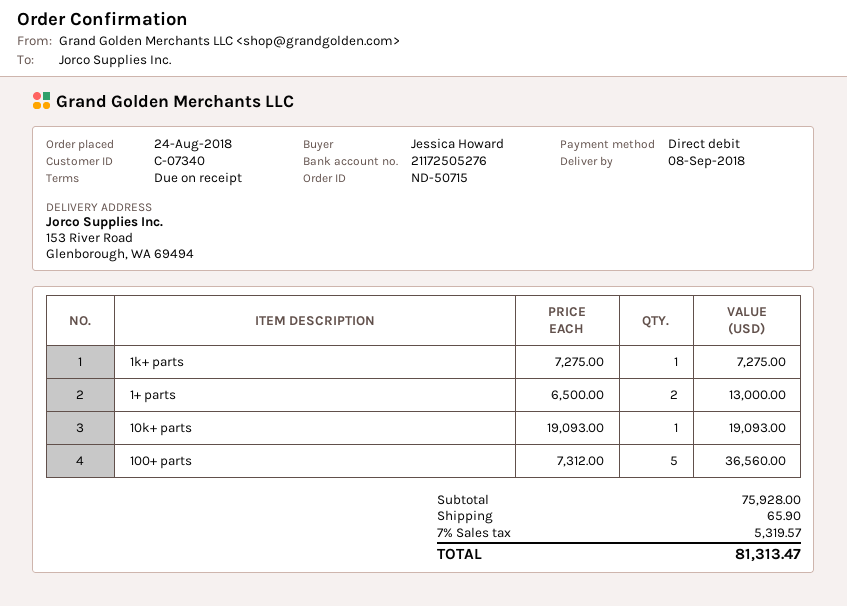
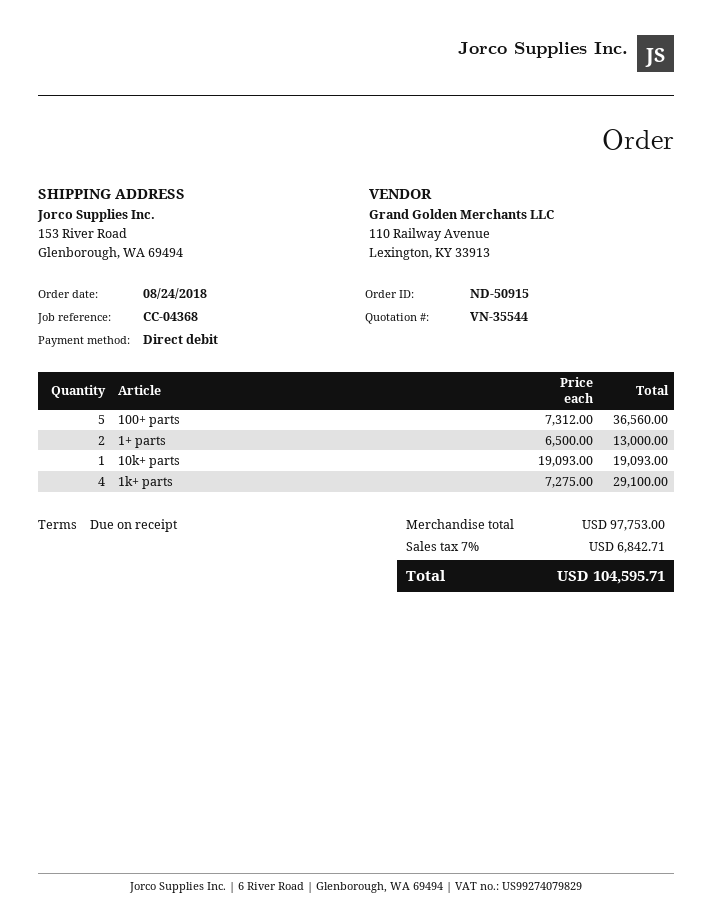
order number: ND-50715 -> ND-50915
1k+ parts: 1 x 7275.00 = 7275.00 -> 4 x 7275.00 = 29100.00
subtotal: 75928.00 -> 97753.00
shipping: 65.90 -> none
tax: 7% = 5319.57 -> 7% = 6842.71
total: 81313.47 -> 104595.71

